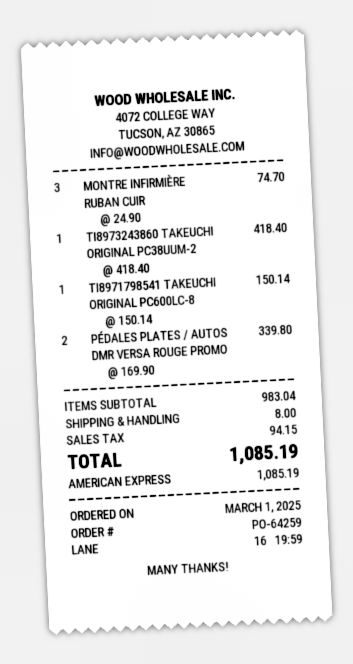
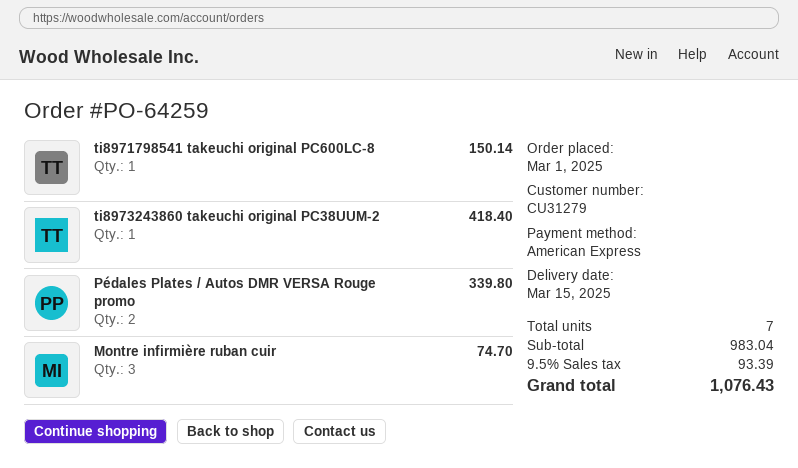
shipping: 8.00 -> none
tax: 94.15 -> 93.39
total: 1085.19 -> 1076.43

